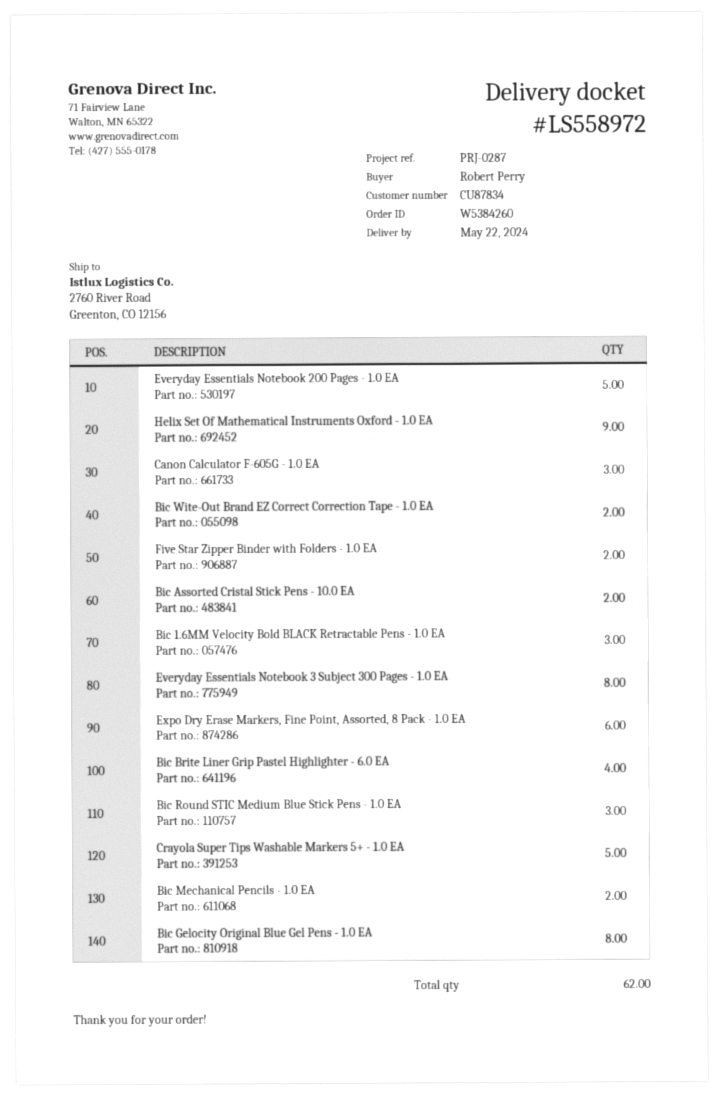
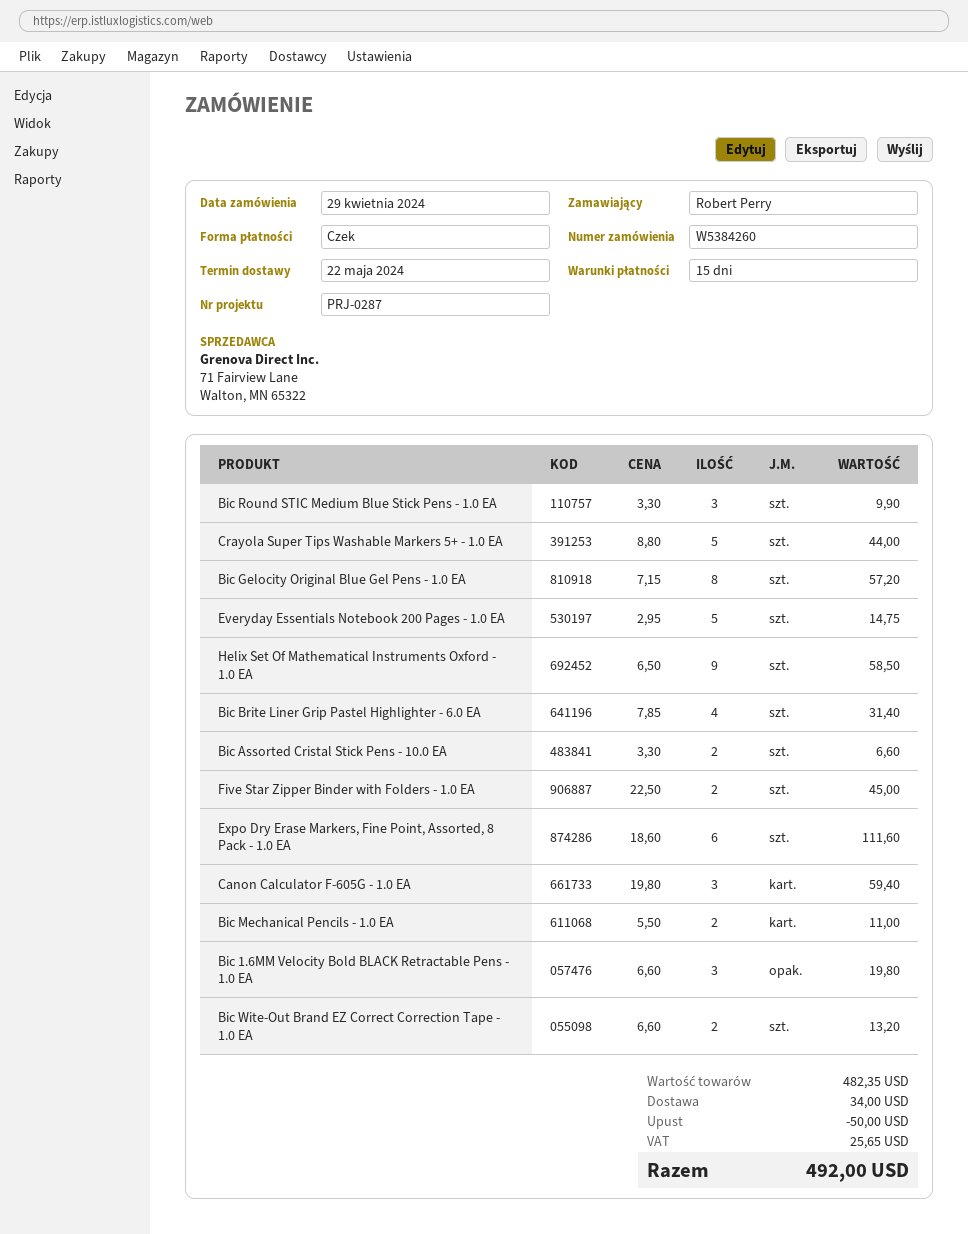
Everyday Essentials Notebook 3 Subject 300 Pages - 1.0 EA: 8 -> none

